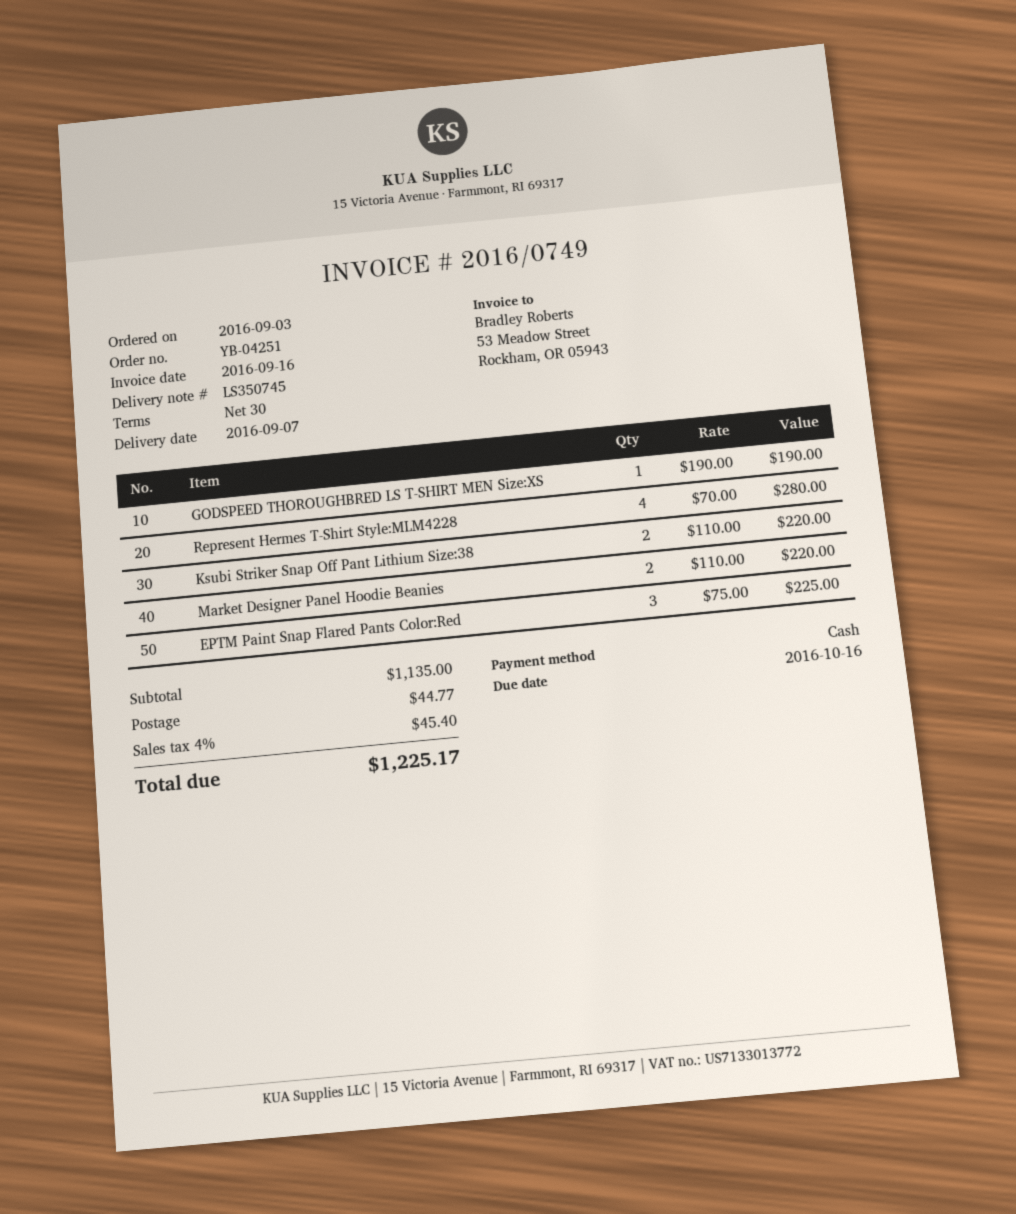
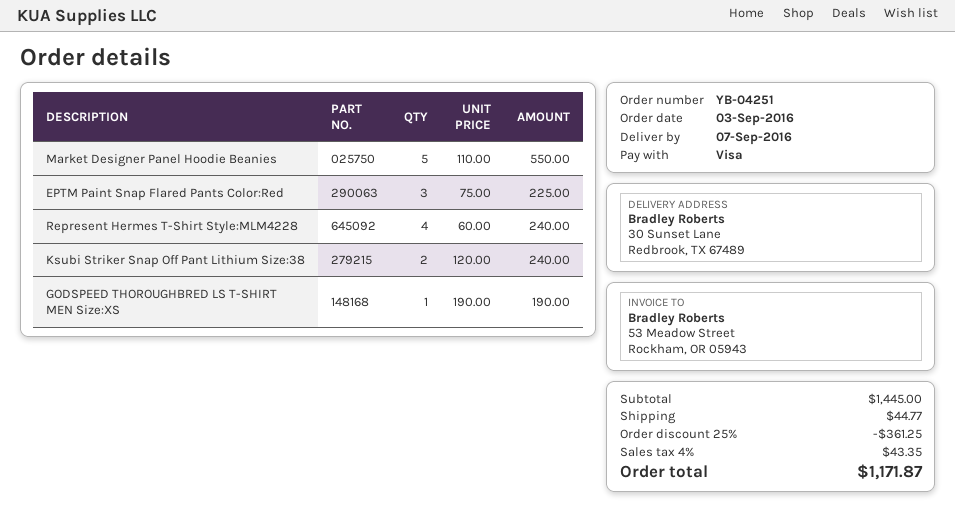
payment method: cash -> Visa
Represent Hermes T-Shirt Style:MLM4228: 4 x 70.00 = 280.00 -> 4 x 60.00 = 240.00
Ksubi Striker Snap Off Pant Lithium Size:38: 2 x 110.00 = 220.00 -> 2 x 120.00 = 240.00
Market Designer Panel Hoodie Beanies: 2 x 110.00 = 220.00 -> 5 x 110.00 = 550.00
subtotal: 1135.00 -> 1445.00
discount: none -> 25% = 361.25
tax: 4% = 45.40 -> 4% = 43.35
total: 1225.17 -> 1171.87

